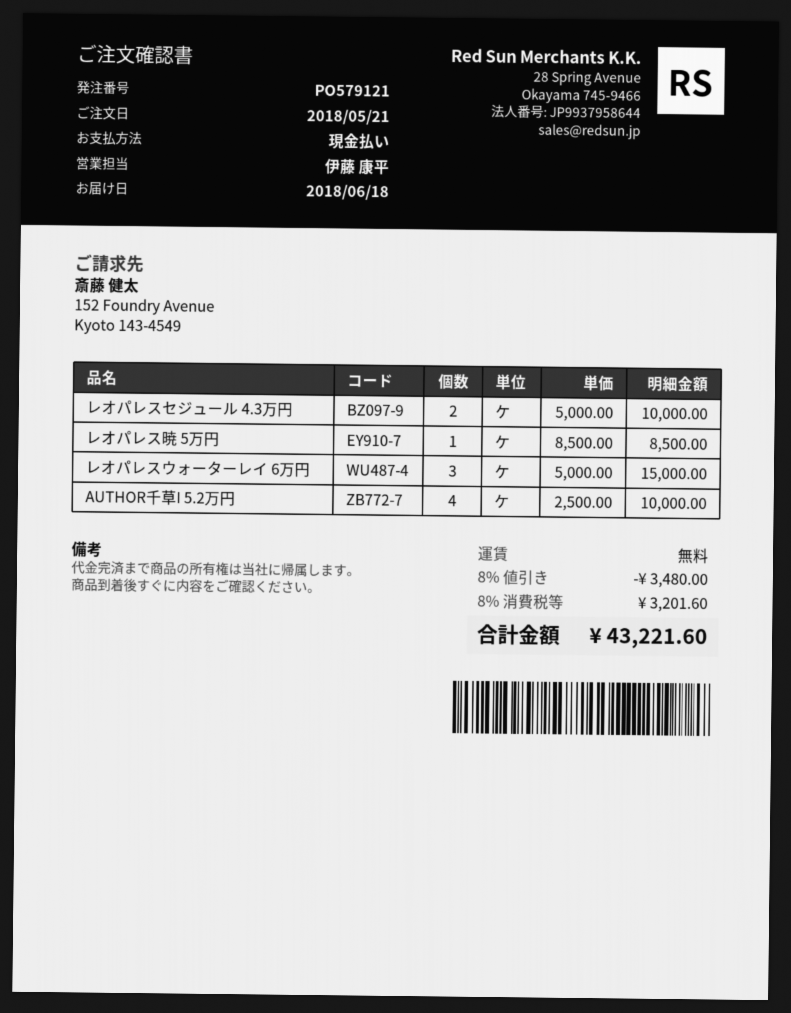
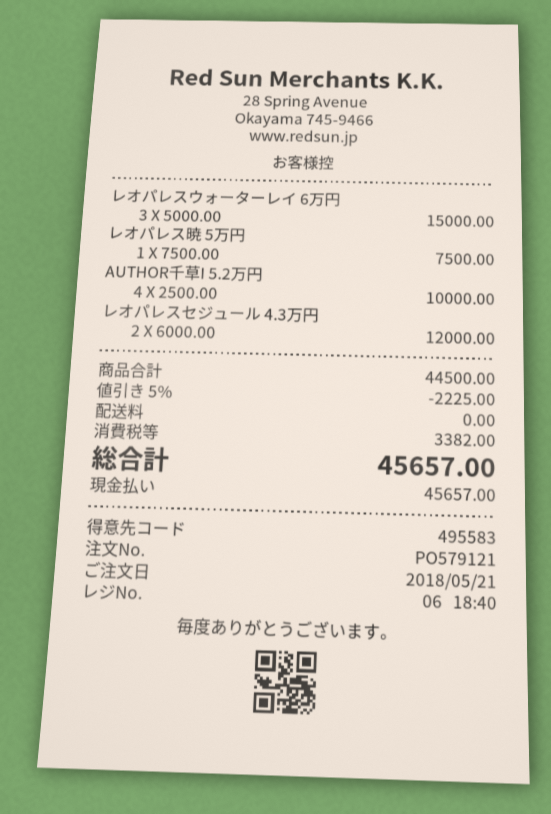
レオパレスセジュール 4.3万円: 2 x 5000.00 = 10000.00 -> 2 x 6000.00 = 12000.00
レオパレス暁 5万円: 1 x 8500.00 = 8500.00 -> 1 x 7500.00 = 7500.00
discount: 8% = 3480.00 -> 5% = 2225.00
tax: 3201.60 -> 3382.00
total: 43221.60 -> 45657.00

